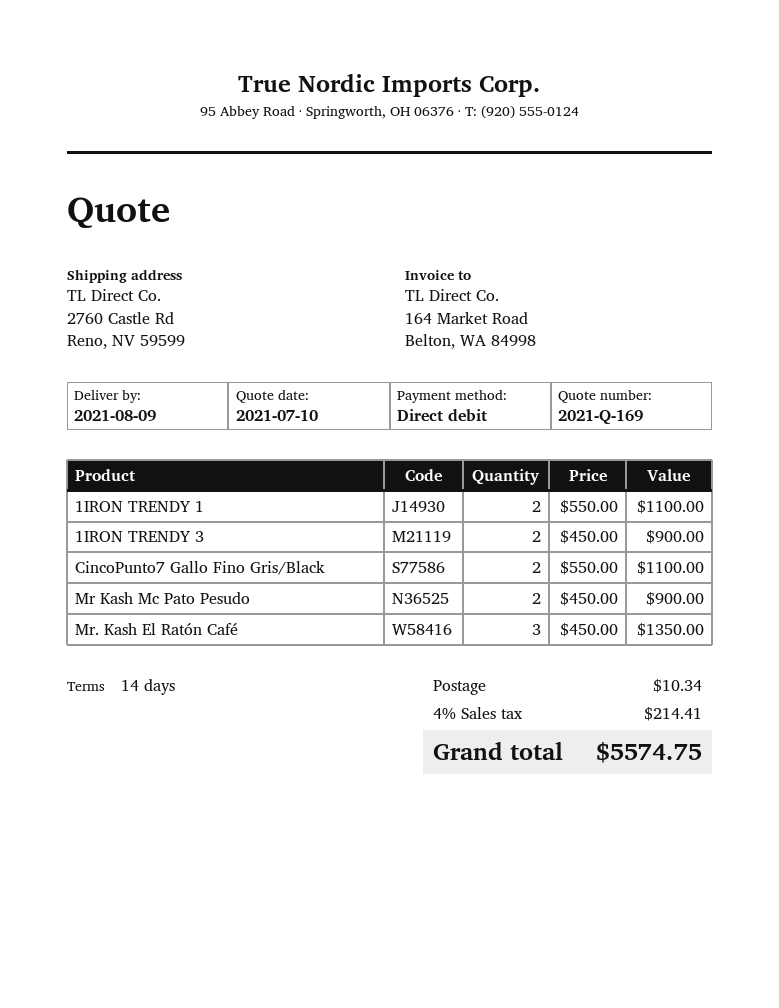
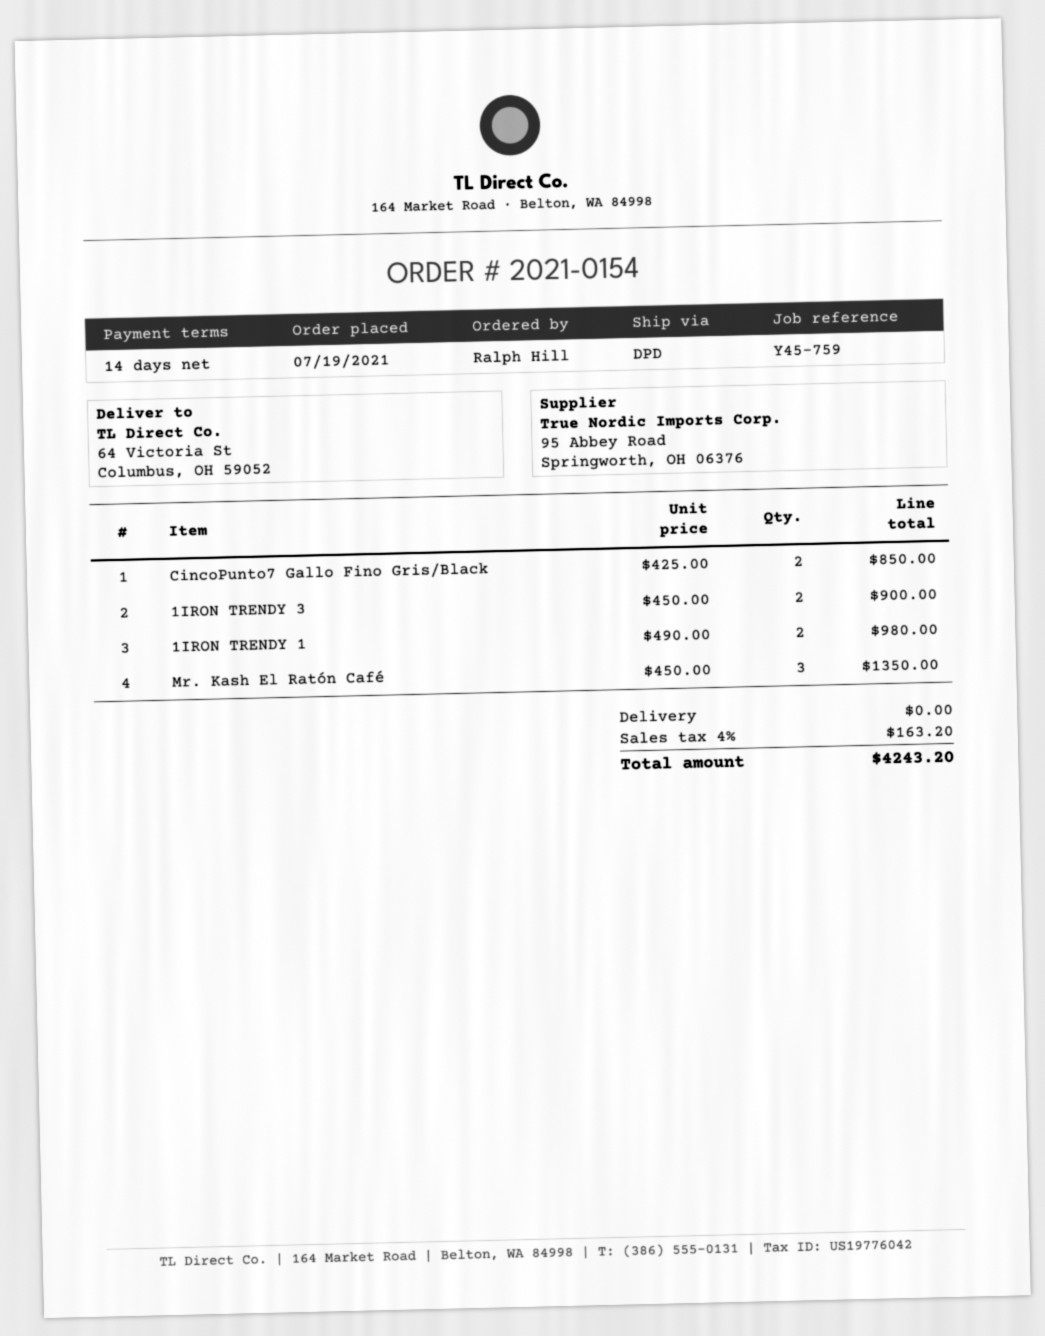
ship to: 2760 Castle Rd, Reno, NV 59599 -> 64 Victoria St, Columbus, OH 59052
1IRON TRENDY 1: 2 x 550.00 = 1100.00 -> 2 x 490.00 = 980.00
CincoPunto7 Gallo Fino Gris/Black: 2 x 550.00 = 1100.00 -> 2 x 425.00 = 850.00
Mr Kash Mc Pato Pesudo: 2 x 450.00 = 900.00 -> none
shipping: 10.34 -> 0.00
tax: 4% = 214.41 -> 4% = 163.20
total: 5574.75 -> 4243.20

